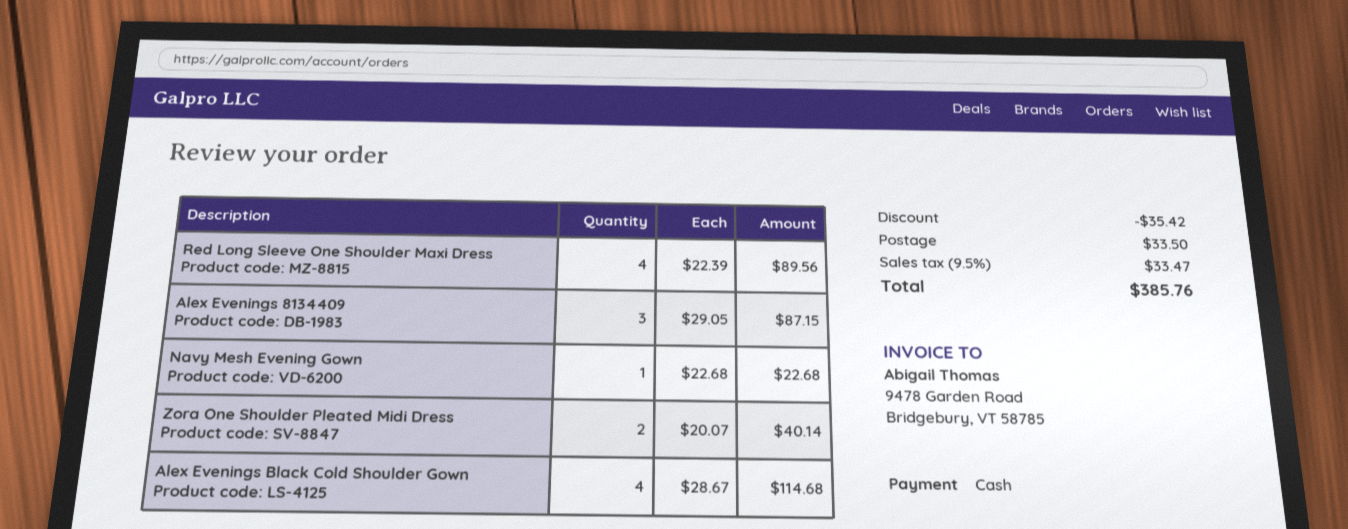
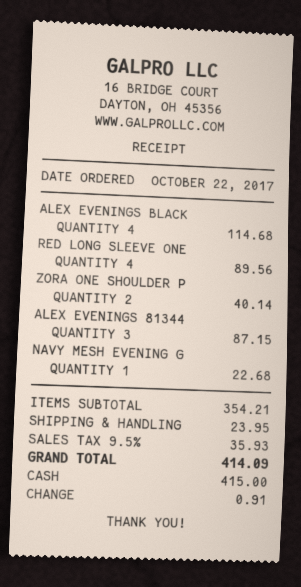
discount: 35.42 -> none
shipping: 33.50 -> 23.95
tax: 9.5% = 33.47 -> 9.5% = 35.93
total: 385.76 -> 414.09

